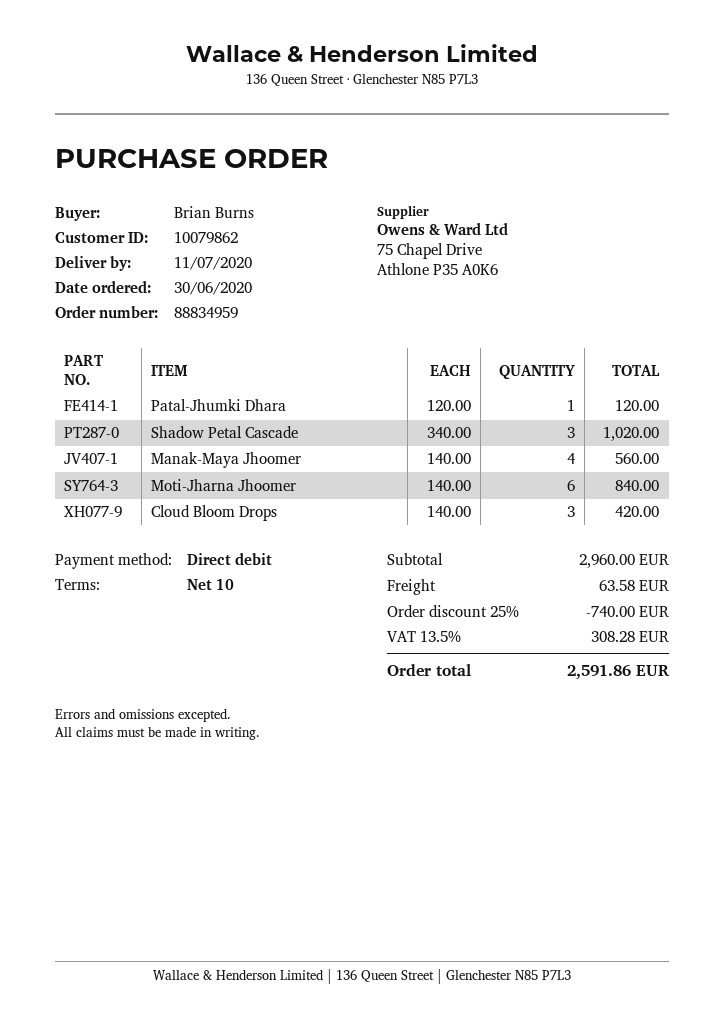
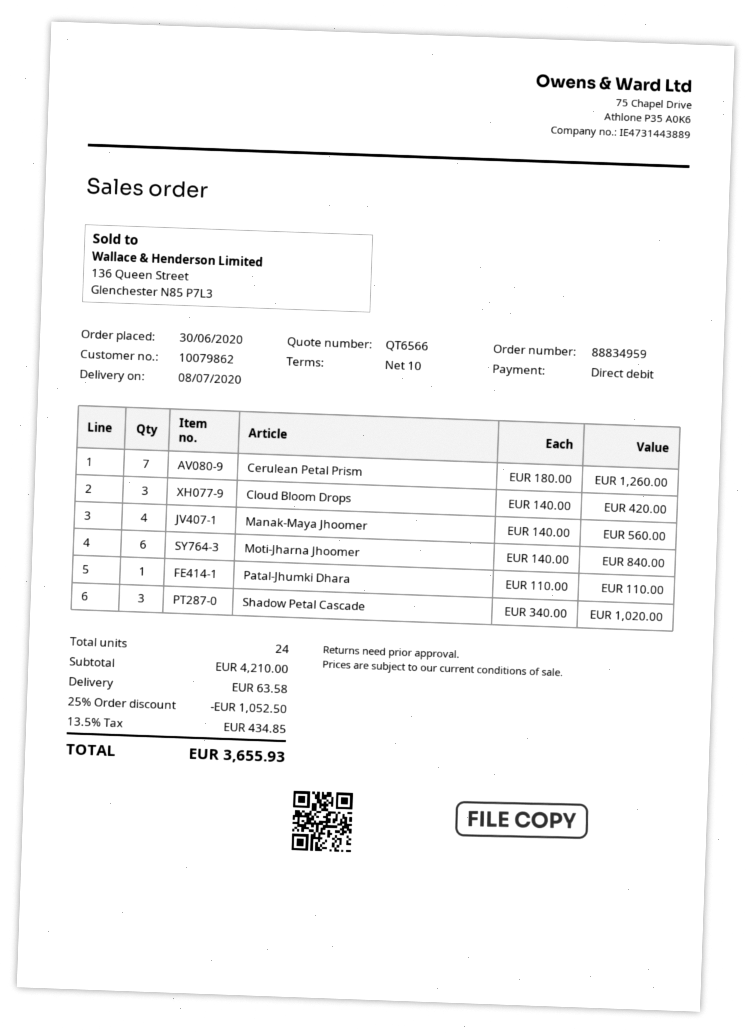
delivery date: 2020-07-11 -> 2020-07-08
Patal-Jhumki Dhara: 1 x 120.00 = 120.00 -> 1 x 110.00 = 110.00
Cerulean Petal Prism: none -> 7 x 180.00 = 1260.00
subtotal: 2960.00 -> 4210.00
discount: 25% = 740.00 -> 25% = 1052.50
tax: 13.5% = 308.28 -> 13.5% = 434.85
total: 2591.86 -> 3655.93

